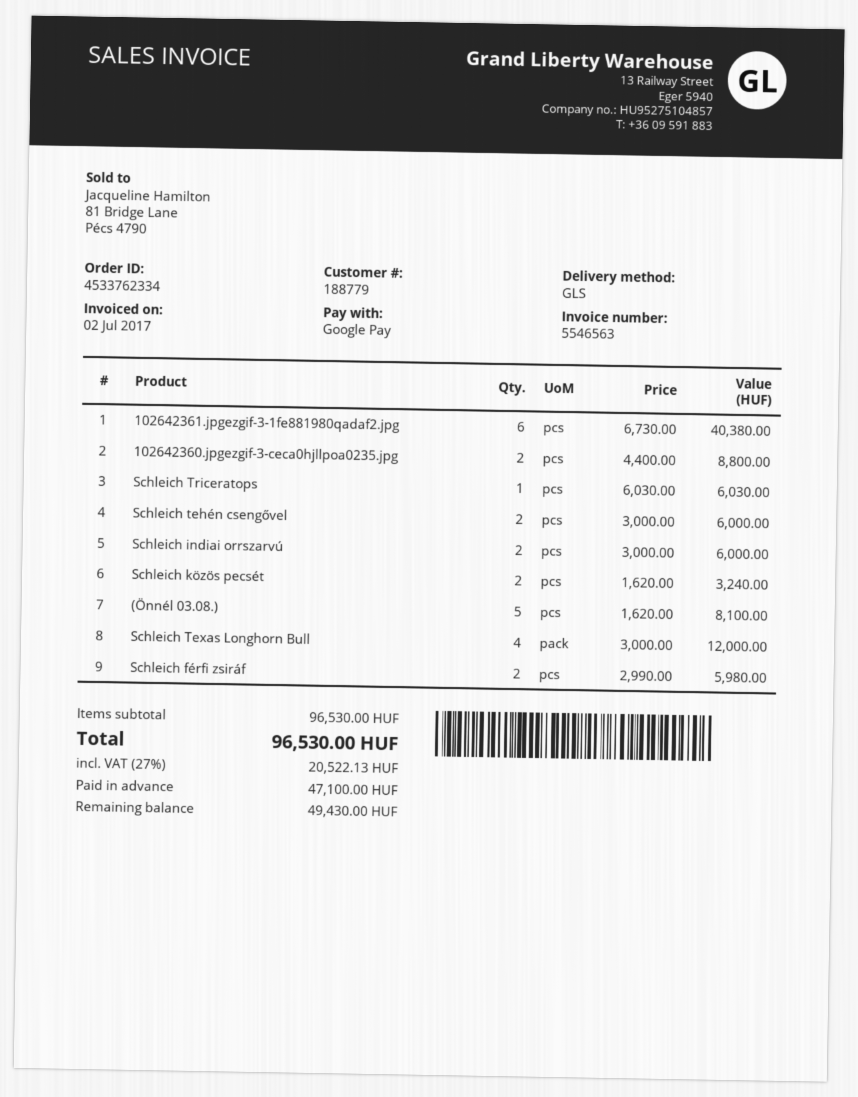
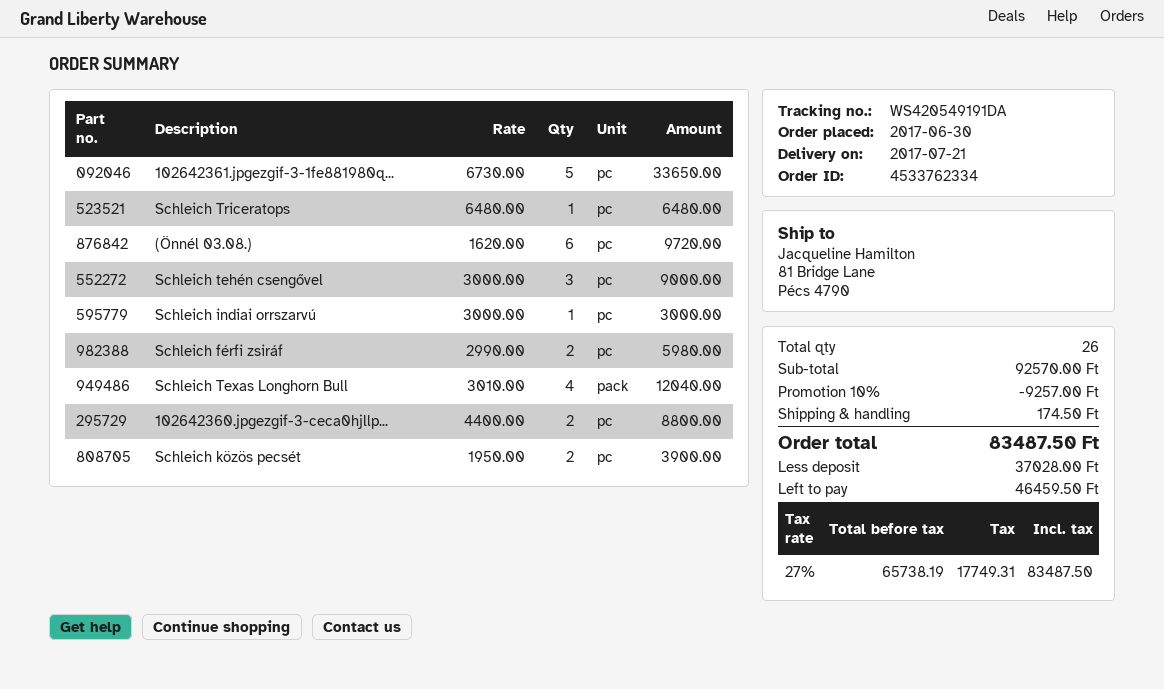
102642361.jpgezgif-3-1fe881980qadaf2.jpg: 6 x 6730.00 = 40380.00 -> 5 x 6730.00 = 33650.00
Schleich Triceratops: 1 x 6030.00 = 6030.00 -> 1 x 6480.00 = 6480.00
Schleich tehén csengővel: 2 x 3000.00 = 6000.00 -> 3 x 3000.00 = 9000.00
Schleich indiai orrszarvú: 2 x 3000.00 = 6000.00 -> 1 x 3000.00 = 3000.00
Schleich közös pecsét: 2 x 1620.00 = 3240.00 -> 2 x 1950.00 = 3900.00
(Önnél 03.08.): 5 x 1620.00 = 8100.00 -> 6 x 1620.00 = 9720.00
Schleich Texas Longhorn Bull: 4 x 3000.00 = 12000.00 -> 4 x 3010.00 = 12040.00
subtotal: 96530.00 -> 92570.00
discount: none -> 10% = 9257.00
shipping: none -> 174.50
tax: 27% = 20522.13 -> 27% = 17749.31
total: 96530.00 -> 83487.50
deposit: 47100.00 -> 37028.00
balance: 49430.00 -> 46459.50

